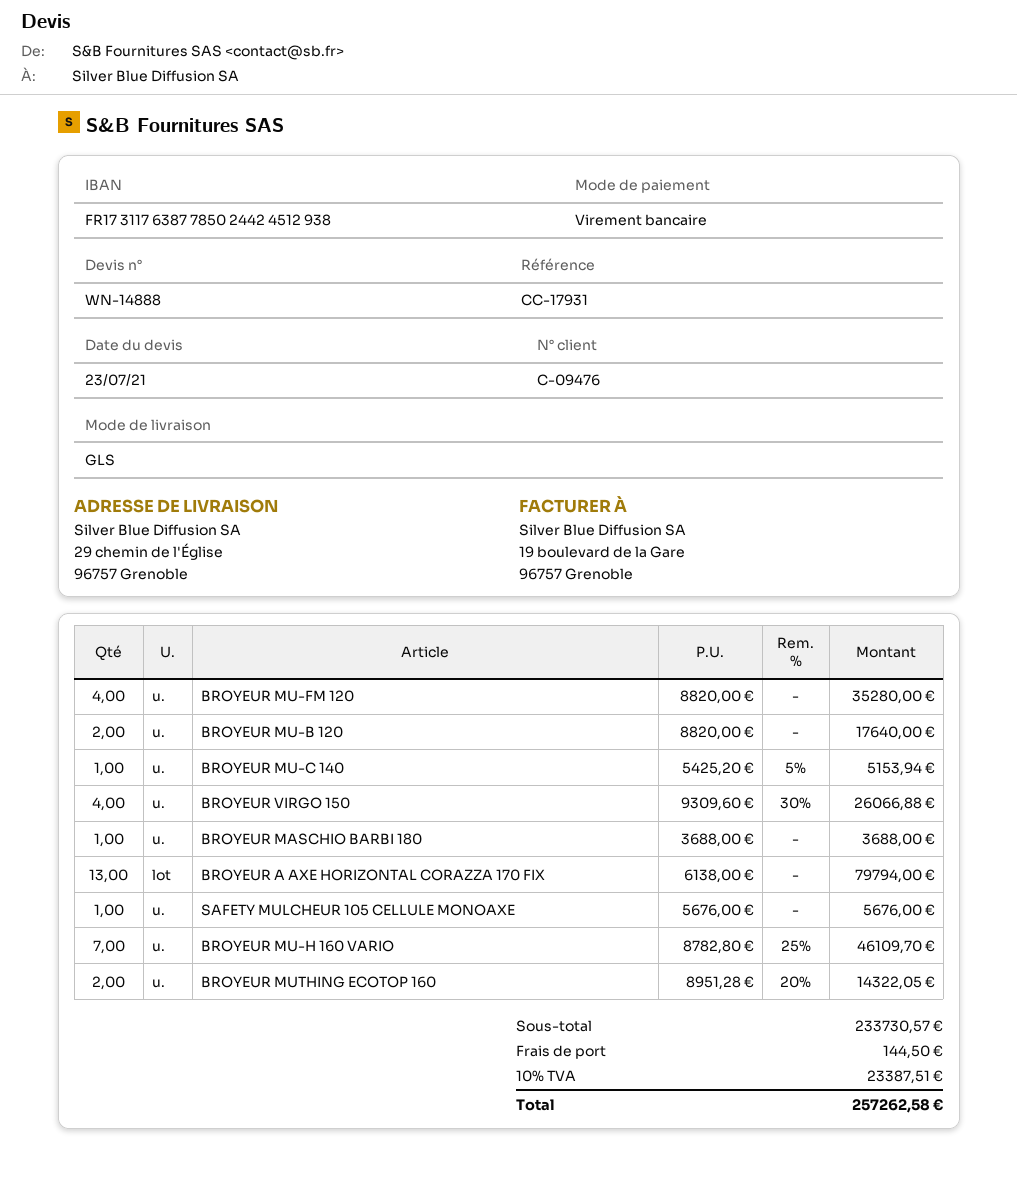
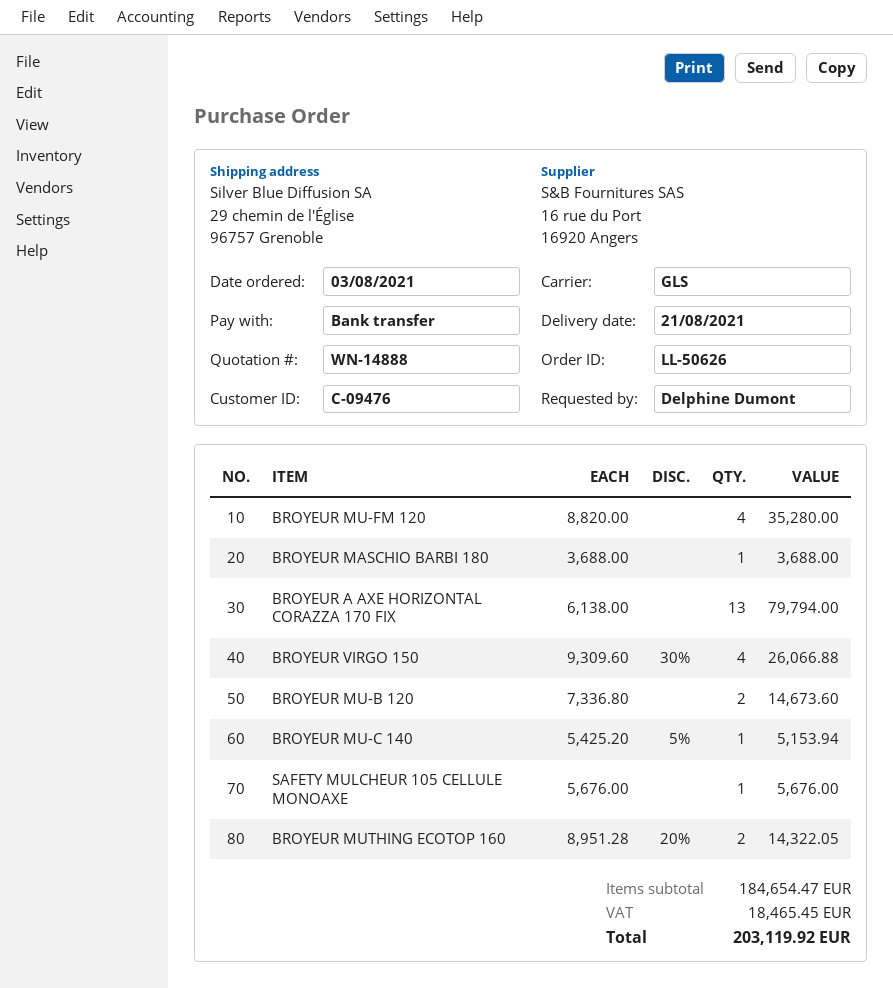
BROYEUR MU-B 120: 2 x 8820.00 = 17640.00 -> 2 x 7336.80 = 14673.60
BROYEUR MU-H 160 VARIO: 7 x 8782.80 - 25% = 46109.70 -> none
subtotal: 233730.57 -> 184654.47
shipping: 144.50 -> none
tax: 23387.51 -> 18465.45
total: 257262.58 -> 203119.92

